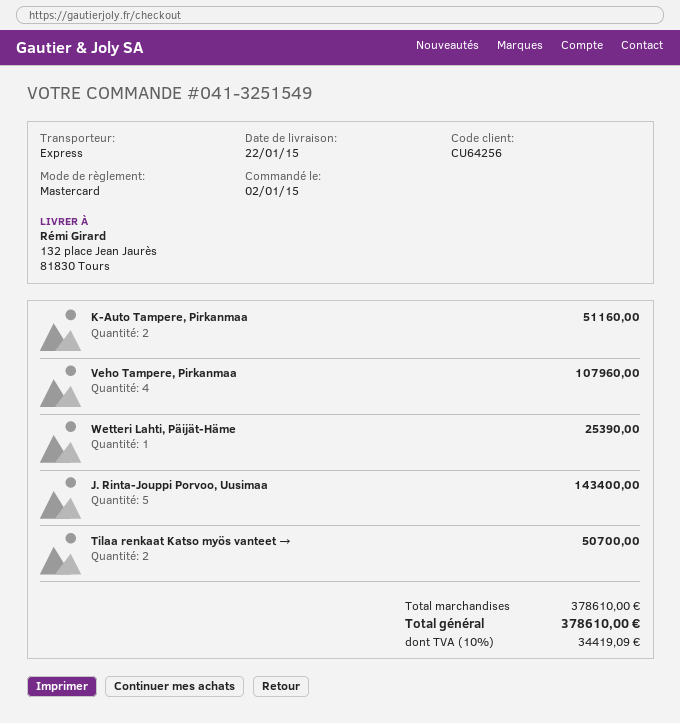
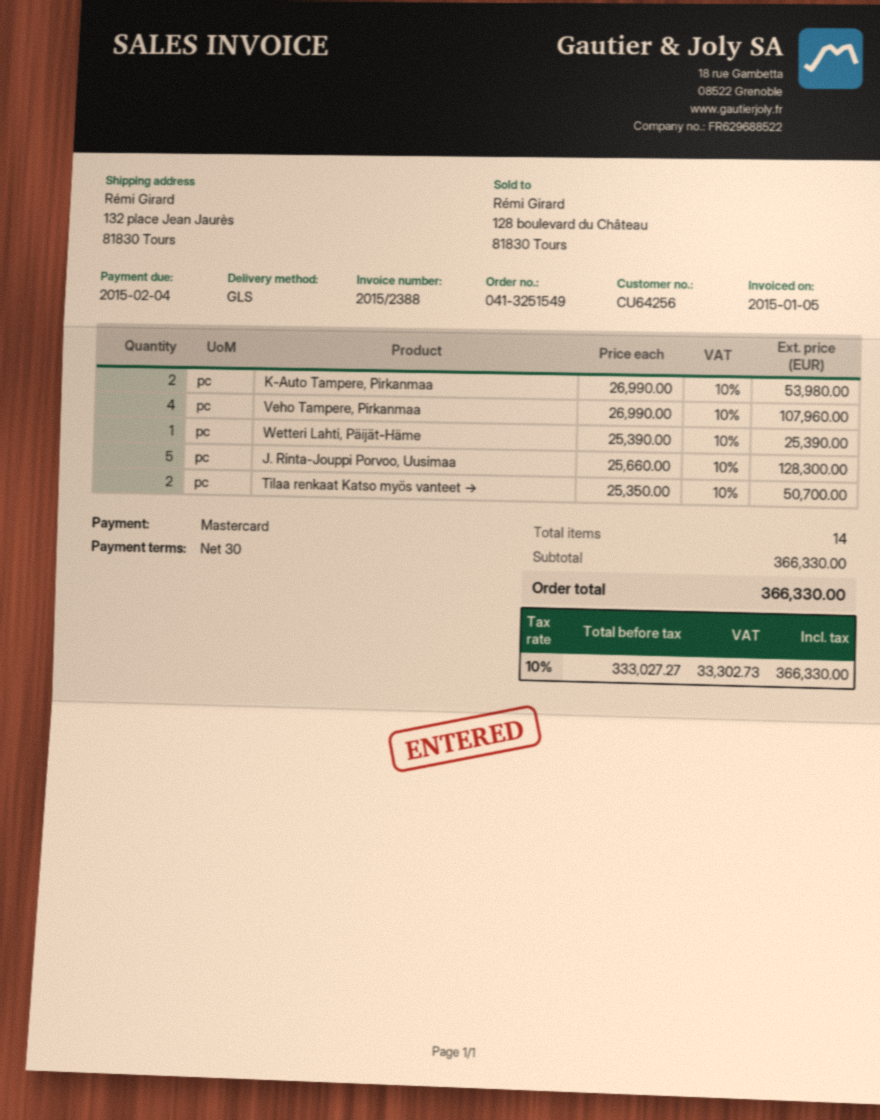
shipping method: express -> GLS
K-Auto Tampere, Pirkanmaa: 2 for 51160.00 -> 2 for 53980.00
J. Rinta-Jouppi Porvoo, Uusimaa: 5 for 143400.00 -> 5 for 128300.00
subtotal: 378610.00 -> 366330.00
tax: 10% = 34419.09 -> 10% = 33302.73
total: 378610.00 -> 366330.00

